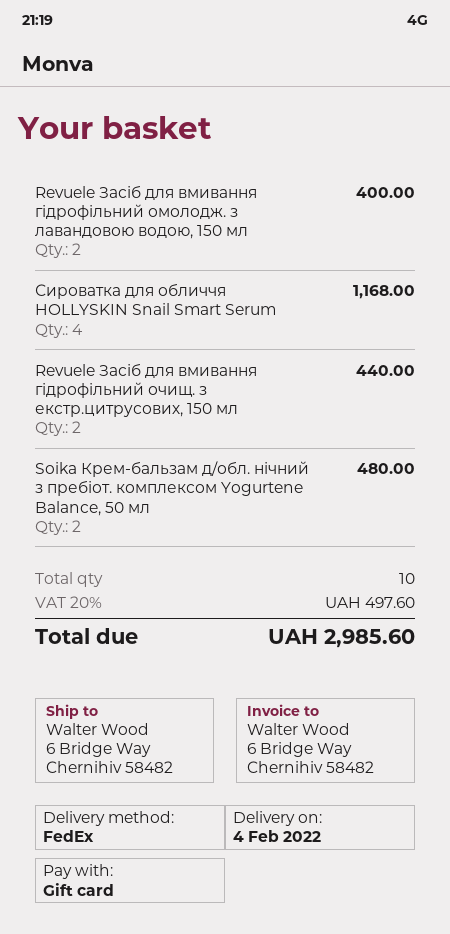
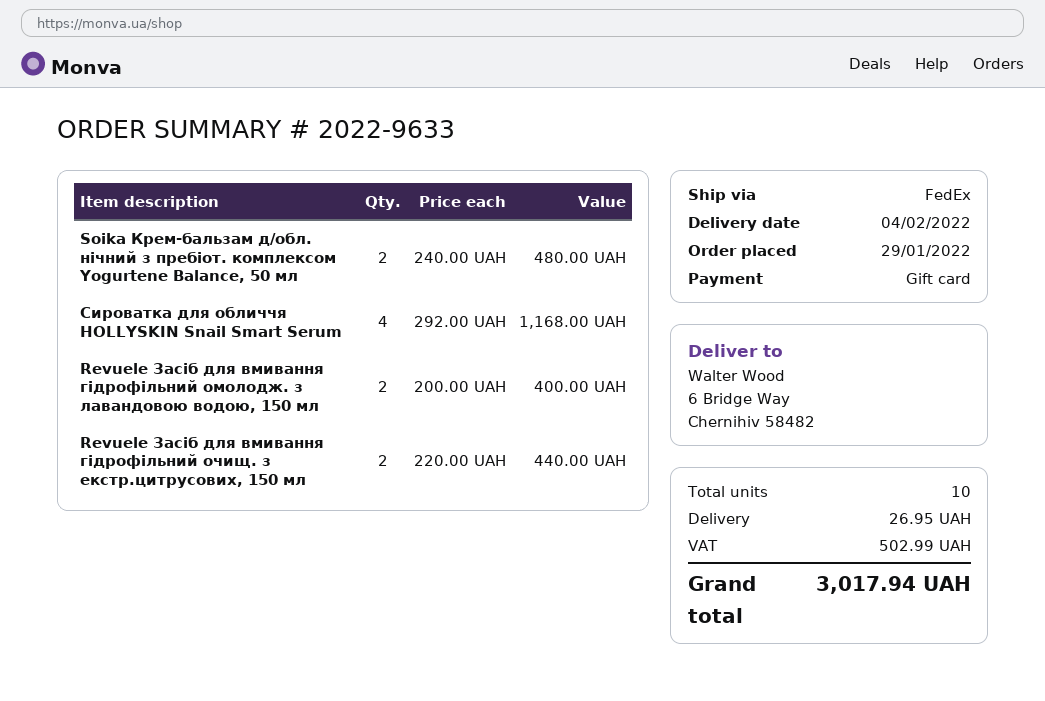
shipping: none -> 26.95
tax: 497.60 -> 502.99
total: 2985.60 -> 3017.94

